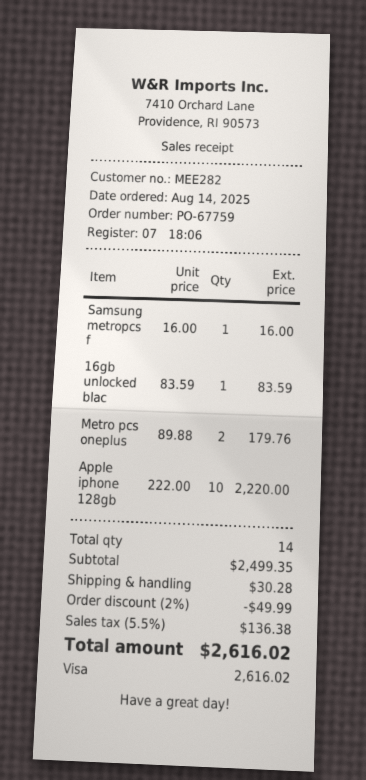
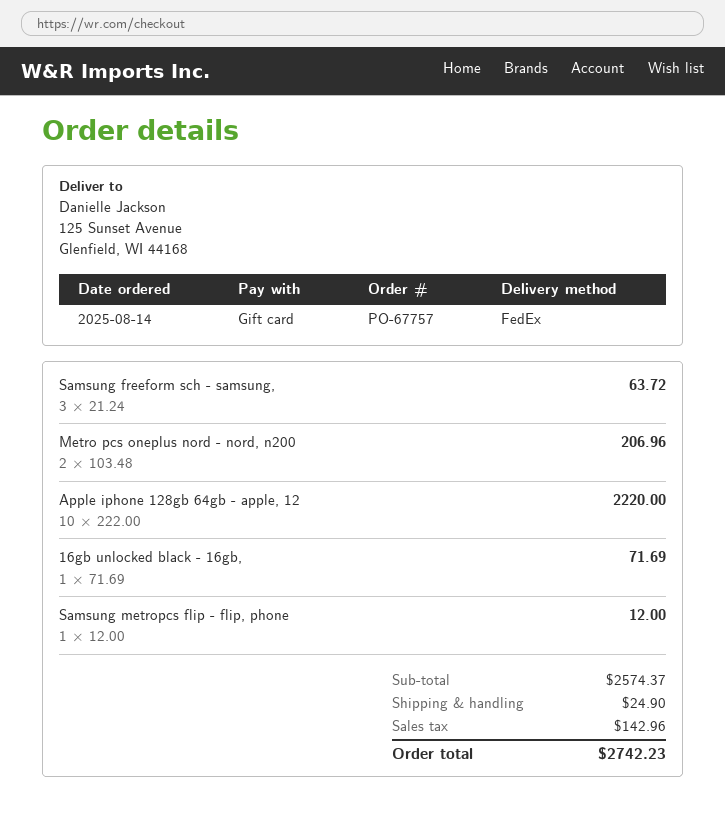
order number: PO-67759 -> PO-67757
payment method: Visa -> gift card
Samsung metropcs f: 1 x 16.00 = 16.00 -> 1 x 12.00 = 12.00
16gb unlocked blac: 1 x 83.59 = 83.59 -> 1 x 71.69 = 71.69
Metro pcs oneplus: 2 x 89.88 = 179.76 -> 2 x 103.48 = 206.96
Samsung freeform sch - samsung,: none -> 3 x 21.24 = 63.72
subtotal: 2499.35 -> 2574.37
discount: 2% = 49.99 -> none
shipping: 30.28 -> 24.90
tax: 136.38 -> 142.96
total: 2616.02 -> 2742.23

